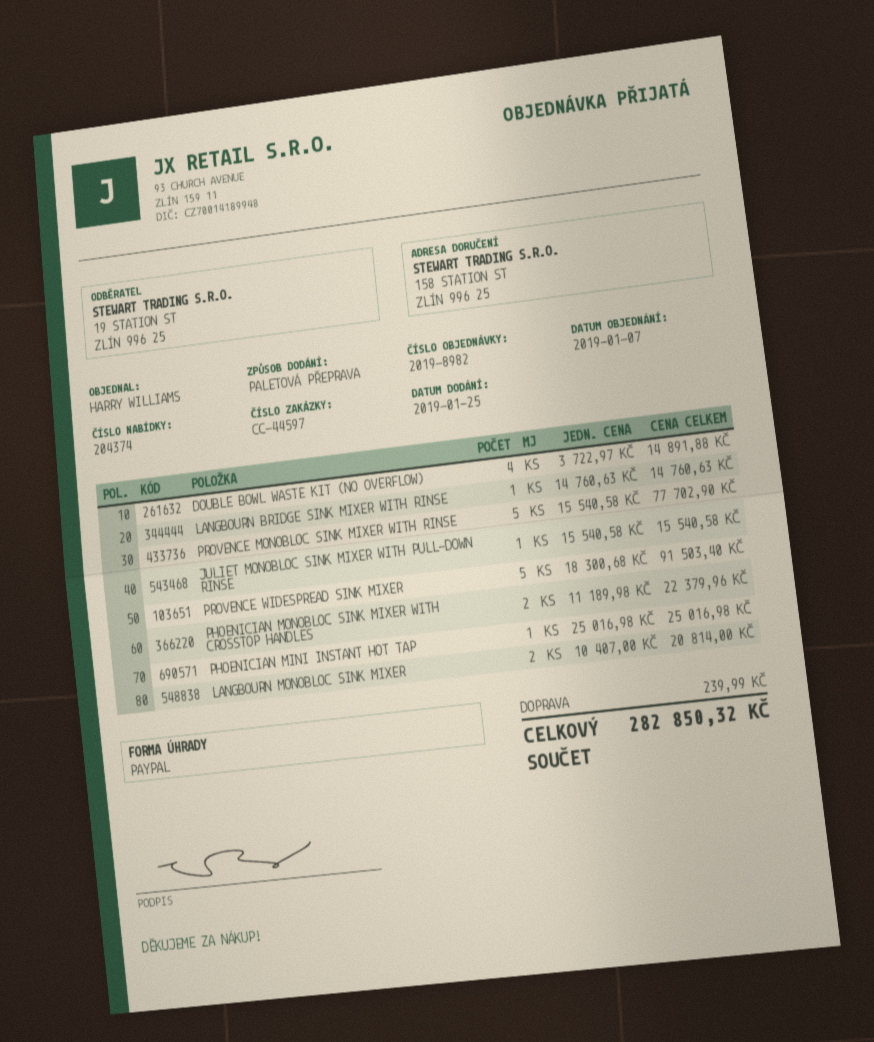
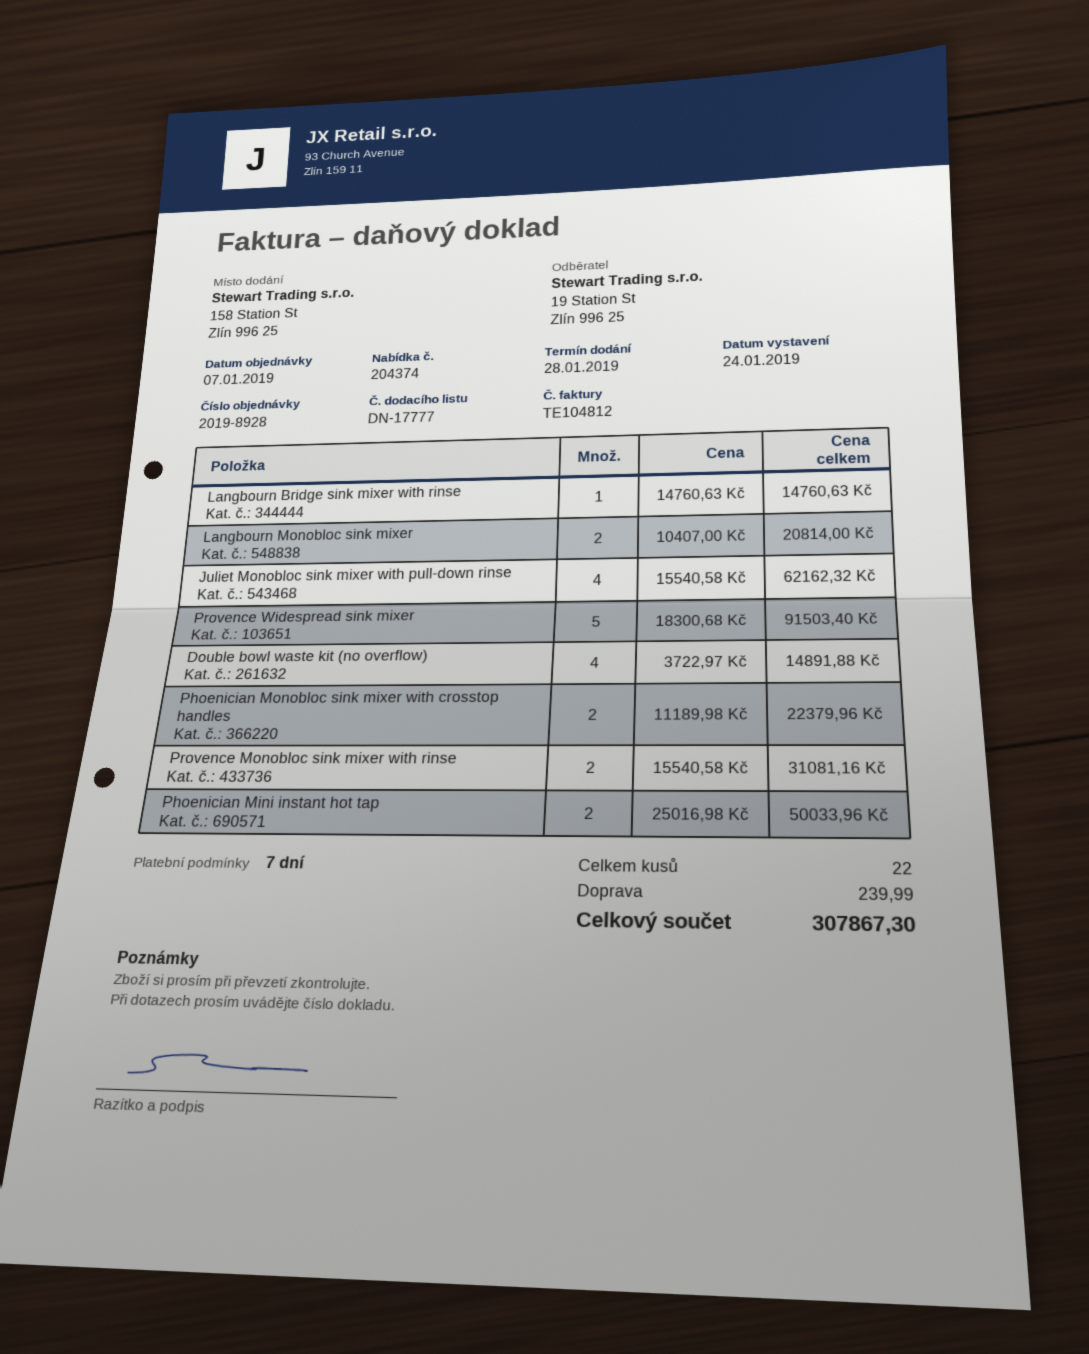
order number: 2019-8982 -> 2019-8928
delivery date: 2019-01-25 -> 2019-01-28
PROVENCE MONOBLOC SINK MIXER WITH RINSE: 5 x 15540.58 = 77702.90 -> 2 x 15540.58 = 31081.16
JULIET MONOBLOC SINK MIXER WITH PULL-DOWN RINSE: 1 x 15540.58 = 15540.58 -> 4 x 15540.58 = 62162.32
PHOENICIAN MINI INSTANT HOT TAP: 1 x 25016.98 = 25016.98 -> 2 x 25016.98 = 50033.96
total: 282850.32 -> 307867.30

